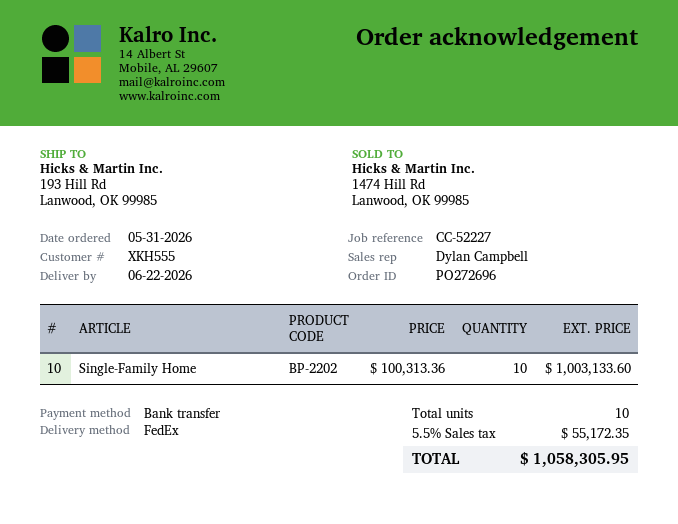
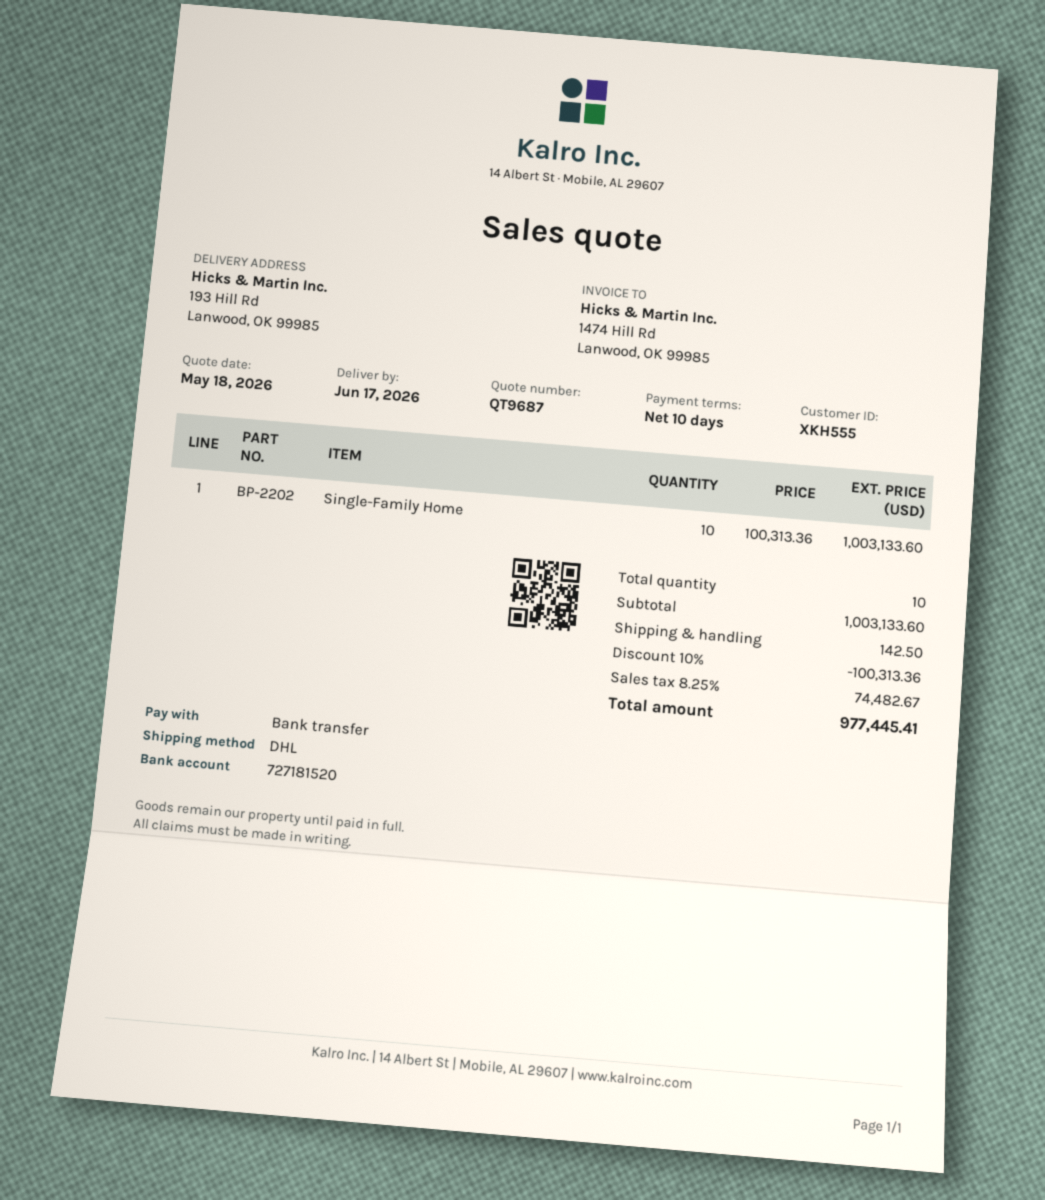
delivery date: 2026-06-22 -> 2026-06-17
shipping method: FedEx -> DHL
discount: none -> 10% = 100313.36
shipping: none -> 142.50
tax: 5.5% = 55172.35 -> 8.25% = 74482.67
total: 1058305.95 -> 977445.41

